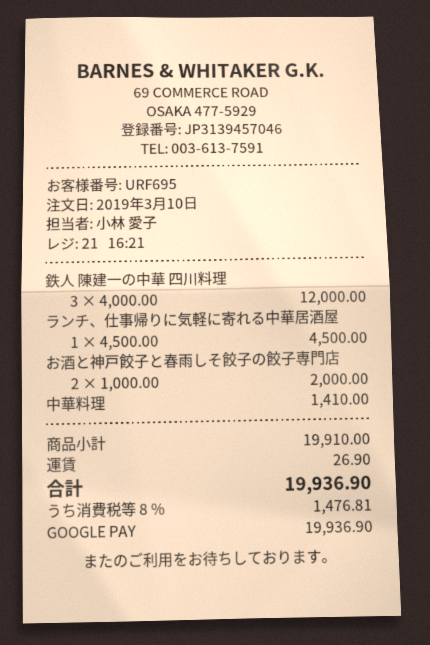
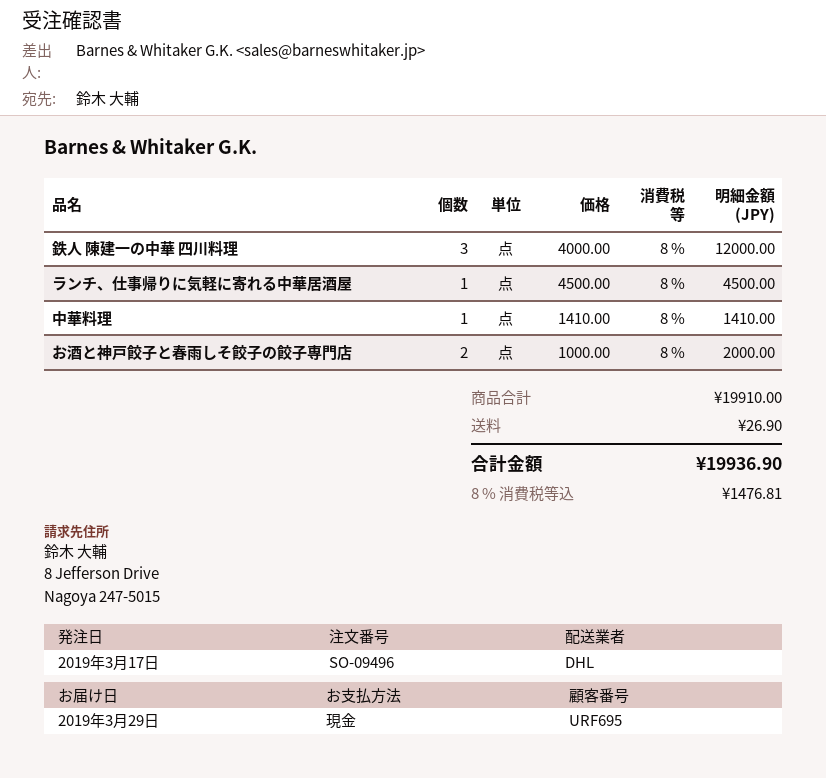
order date: 2019-03-10 -> 2019-03-17
payment method: Google Pay -> cash

